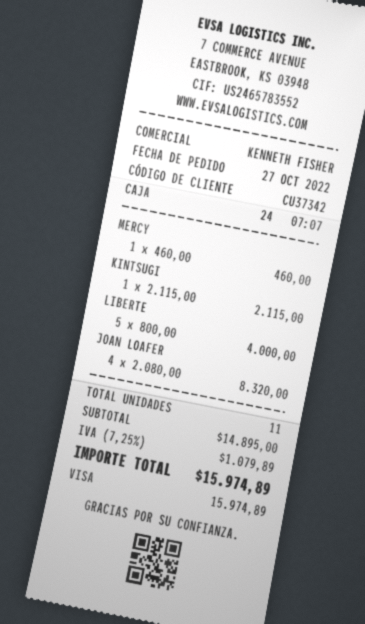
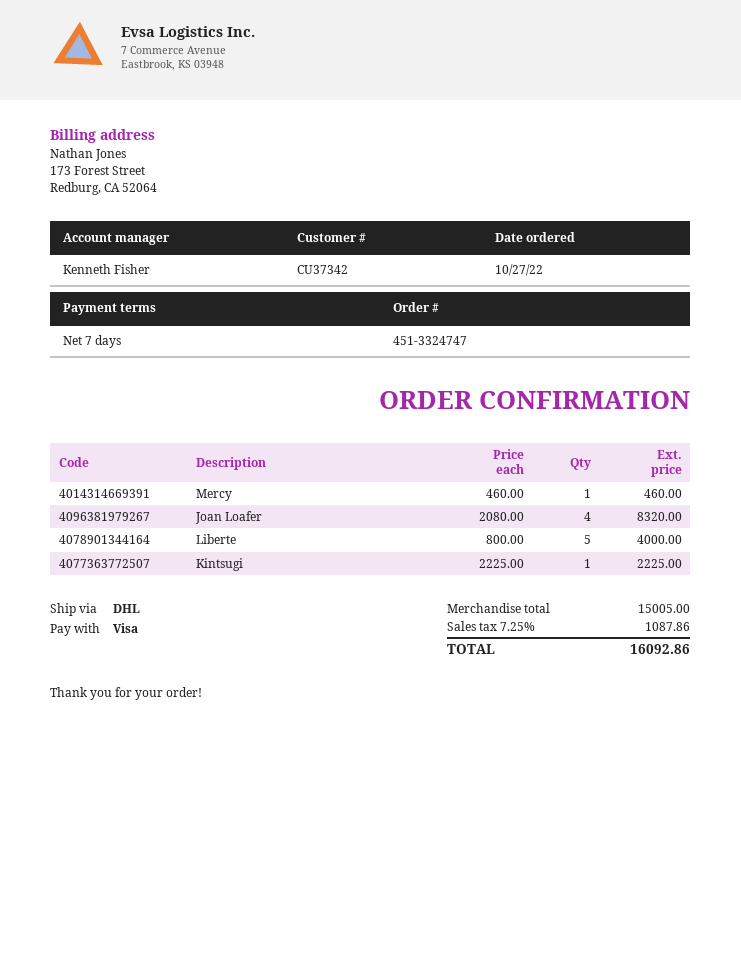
KINTSUGI: 1 x 2115.00 = 2115.00 -> 1 x 2225.00 = 2225.00
subtotal: 14895.00 -> 15005.00
tax: 7.25% = 1079.89 -> 7.25% = 1087.86
total: 15974.89 -> 16092.86

